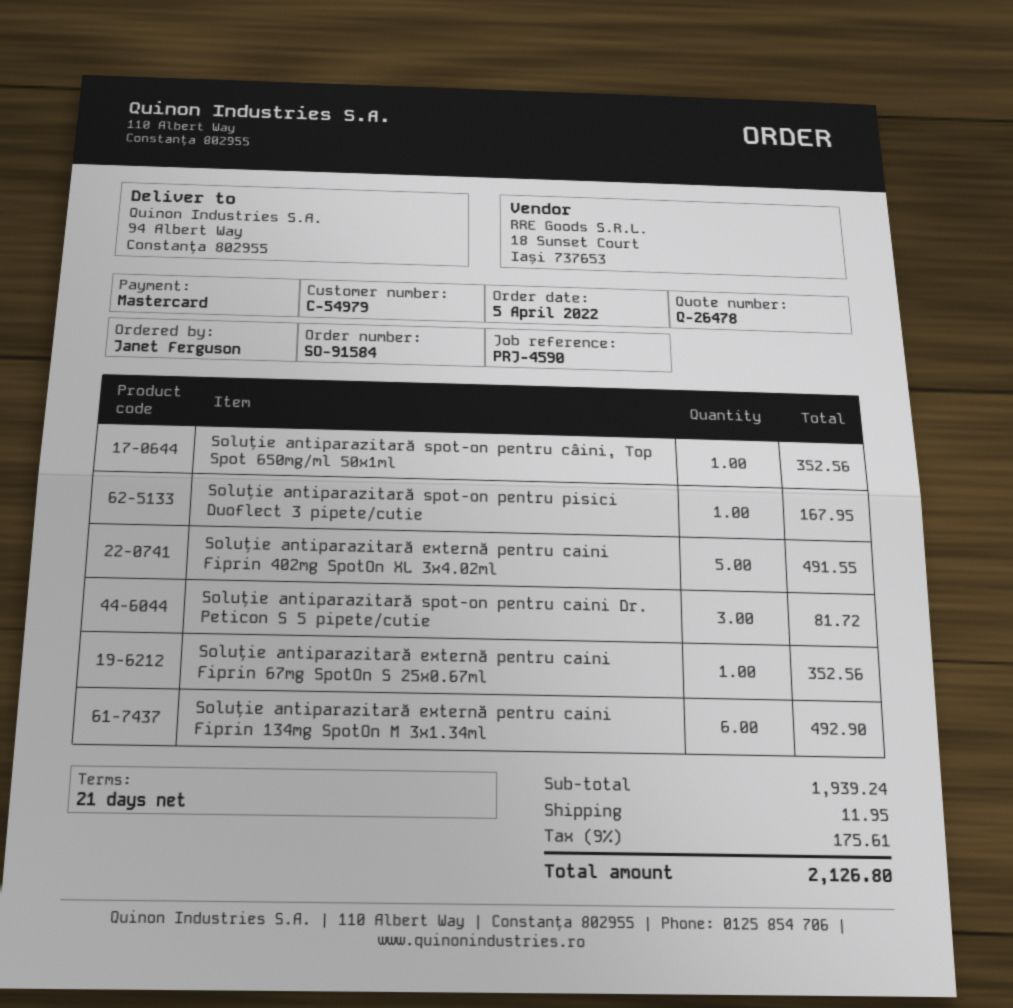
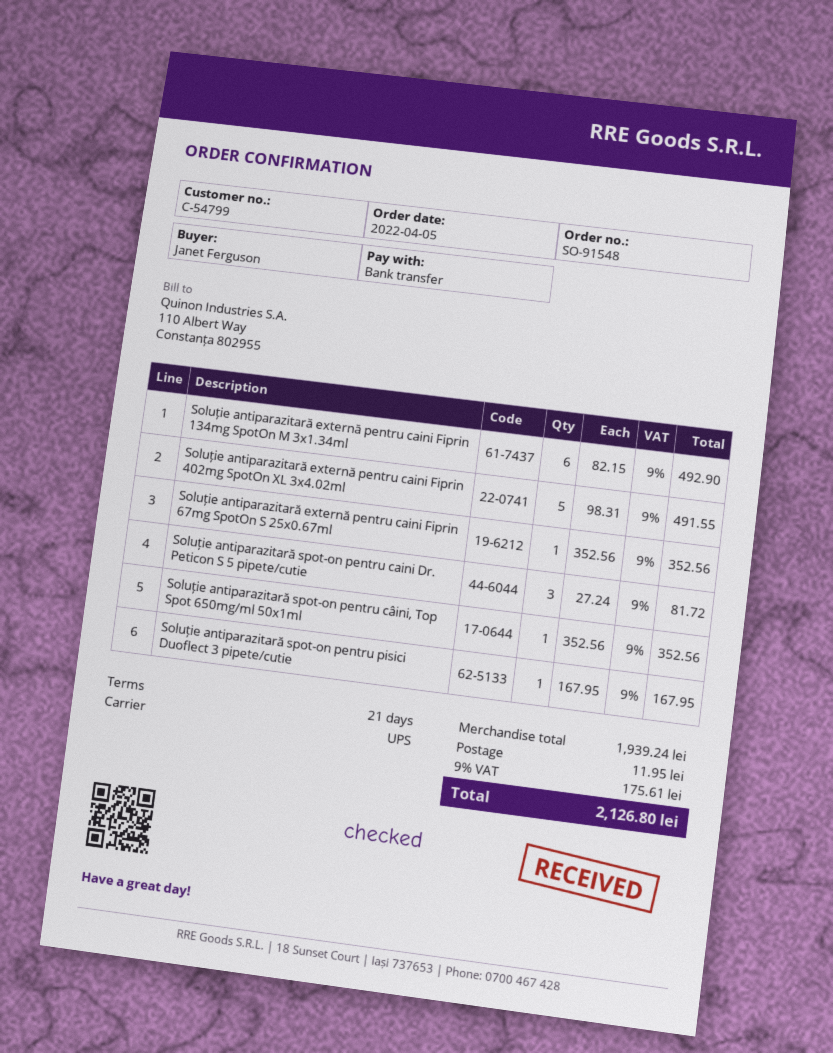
order number: SO-91584 -> SO-91548
customer number: C-54979 -> C-54799
payment method: Mastercard -> bank transfer

